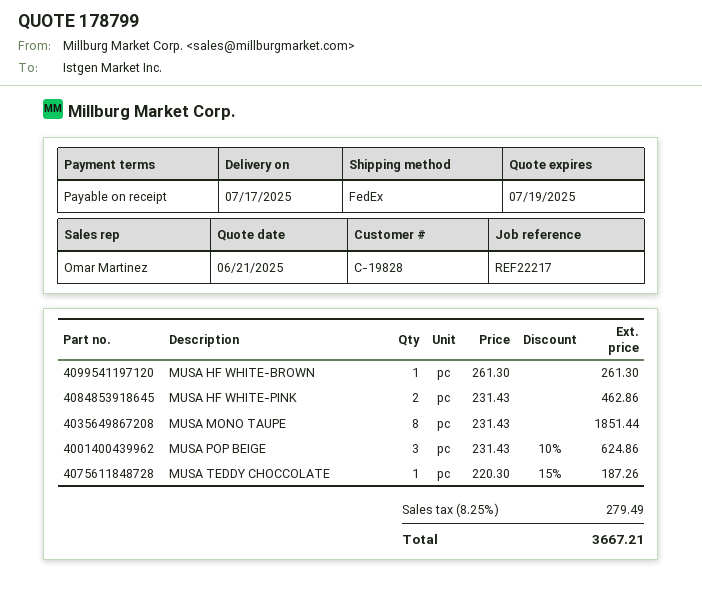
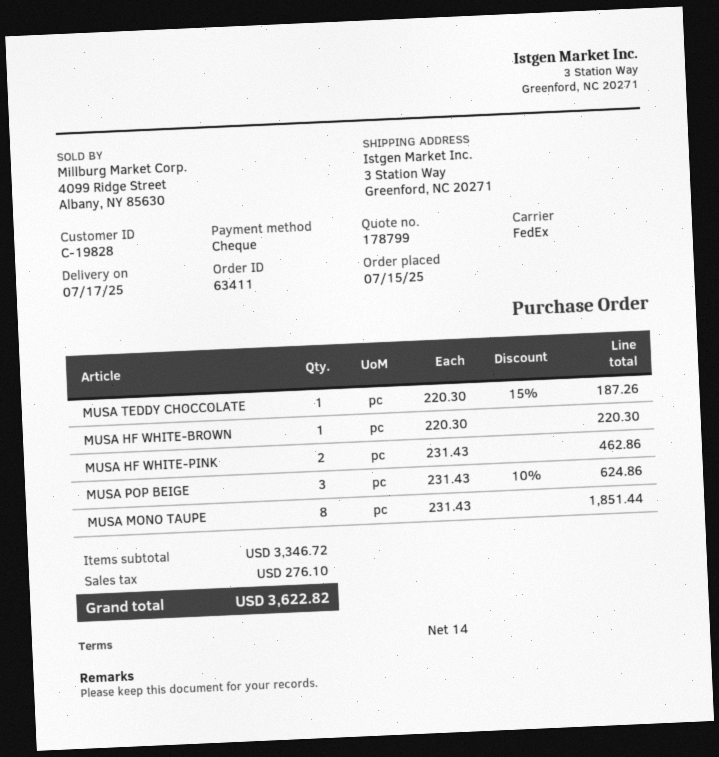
payment terms: on receipt -> 14 days
MUSA HF WHITE-BROWN: 1 x 261.30 = 261.30 -> 1 x 220.30 = 220.30
tax: 279.49 -> 276.10
total: 3667.21 -> 3622.82

